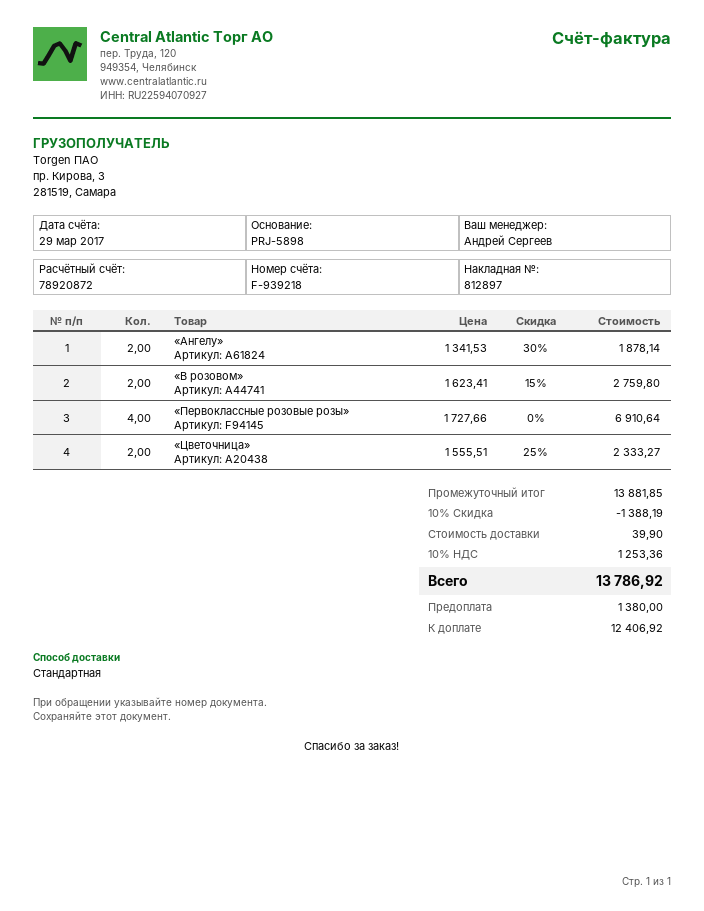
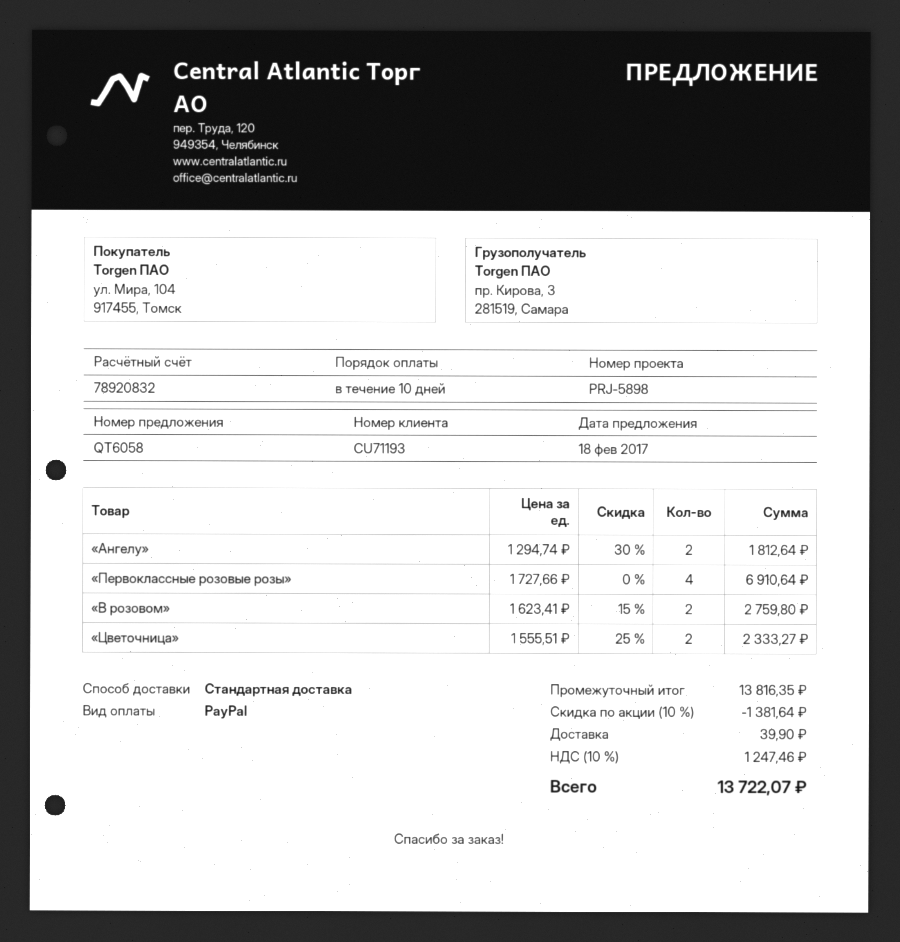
bank account: 78920872 -> 78920832
«Ангелу»: 2 x 1341.53 - 30% = 1878.14 -> 2 x 1294.74 - 30% = 1812.64
subtotal: 13881.85 -> 13816.35
discount: 10% = 1388.19 -> 10% = 1381.64
tax: 10% = 1253.36 -> 10% = 1247.46
total: 13786.92 -> 13722.07

